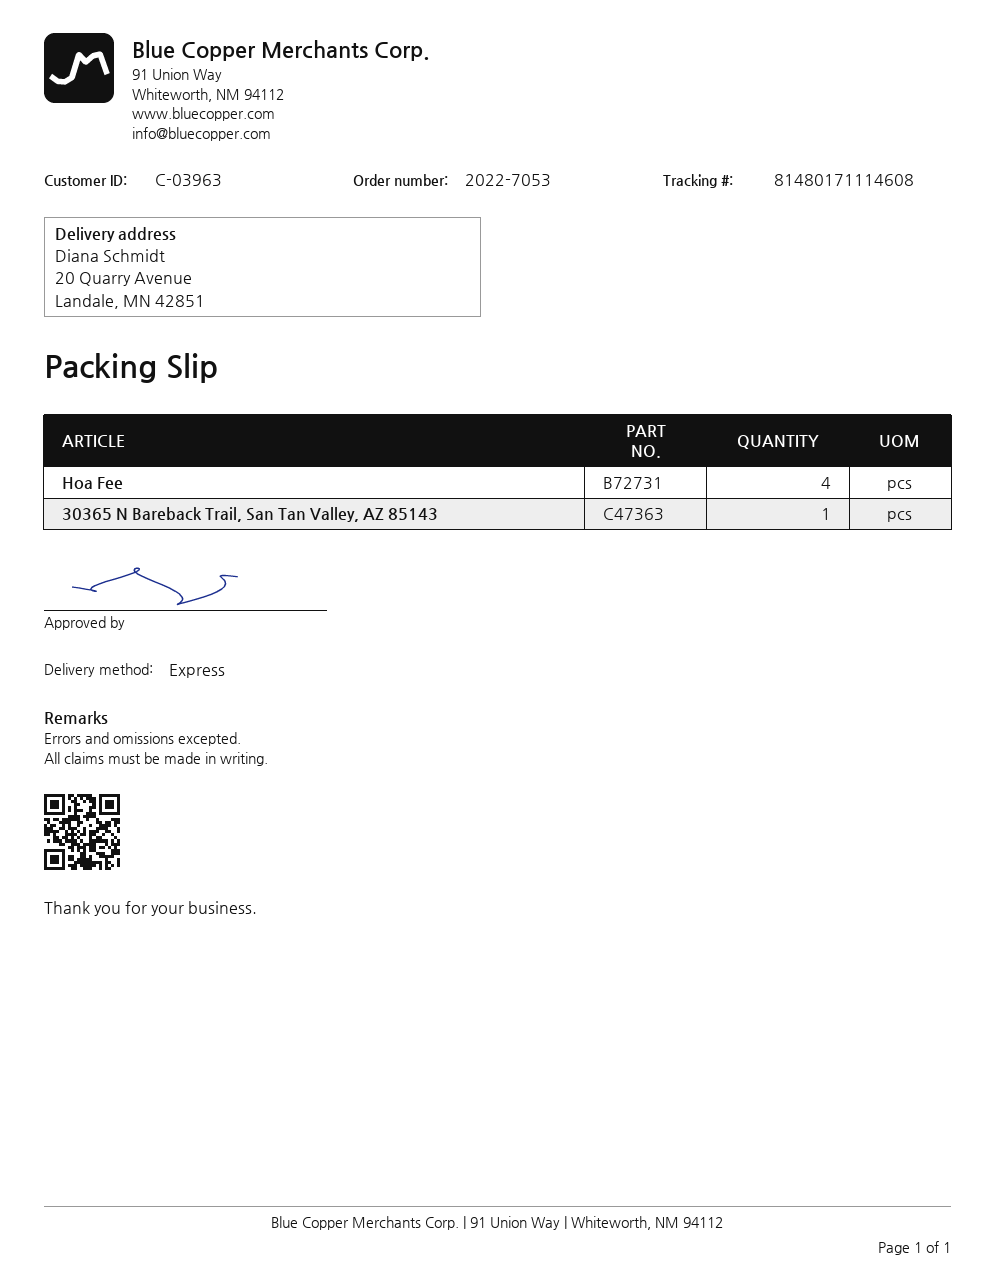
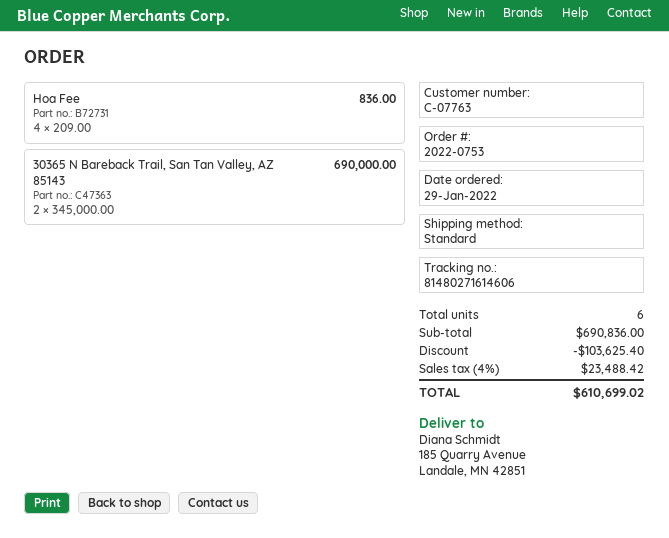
order number: 2022-7053 -> 2022-0753
customer number: C-03963 -> C-07763
shipping method: express -> standard
tracking number: 81480171114608 -> 81480271614606
ship to: 20 Quarry Avenue, Landale, MN 42851 -> 185 Quarry Avenue, Landale, MN 42851
30365 N Bareback Trail, San Tan Valley, AZ 85143: 1 -> 2

